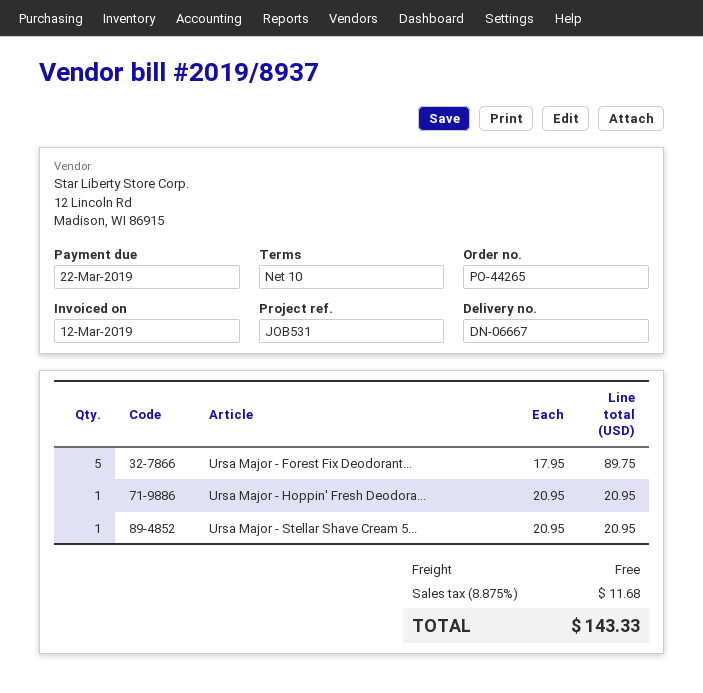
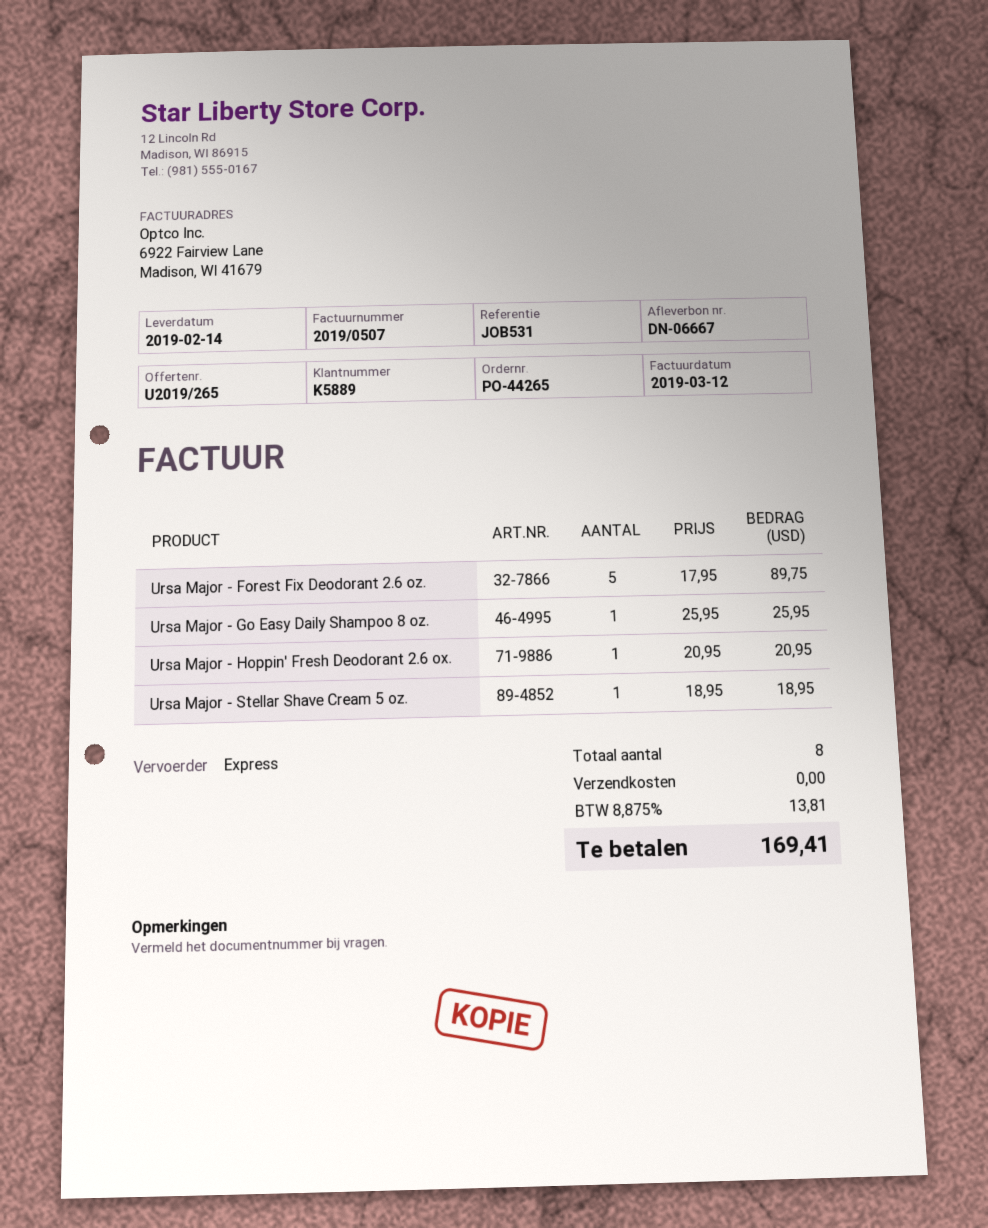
invoice number: 2019/8937 -> 2019/0507
Ursa Major - Stellar Shave Cream 5...: 1 x 20.95 = 20.95 -> 1 x 18.95 = 18.95
Ursa Major - Go Easy Daily Shampoo 8 oz.: none -> 1 x 25.95 = 25.95
tax: 8.875% = 11.68 -> 8.875% = 13.81
total: 143.33 -> 169.41

